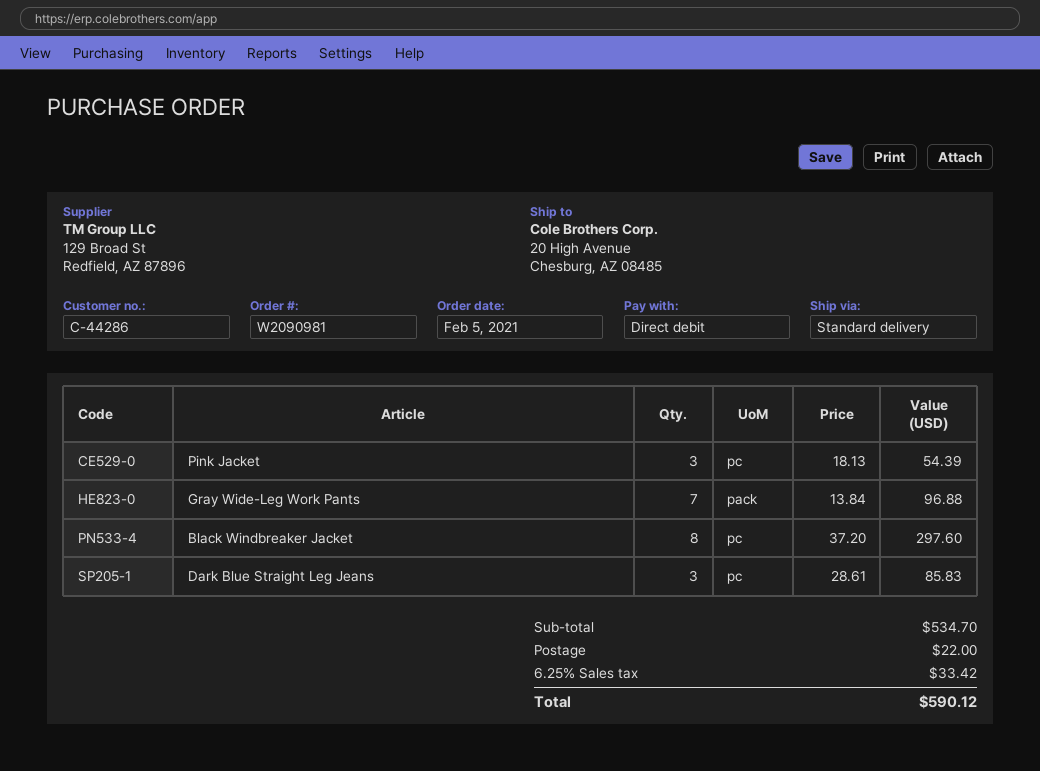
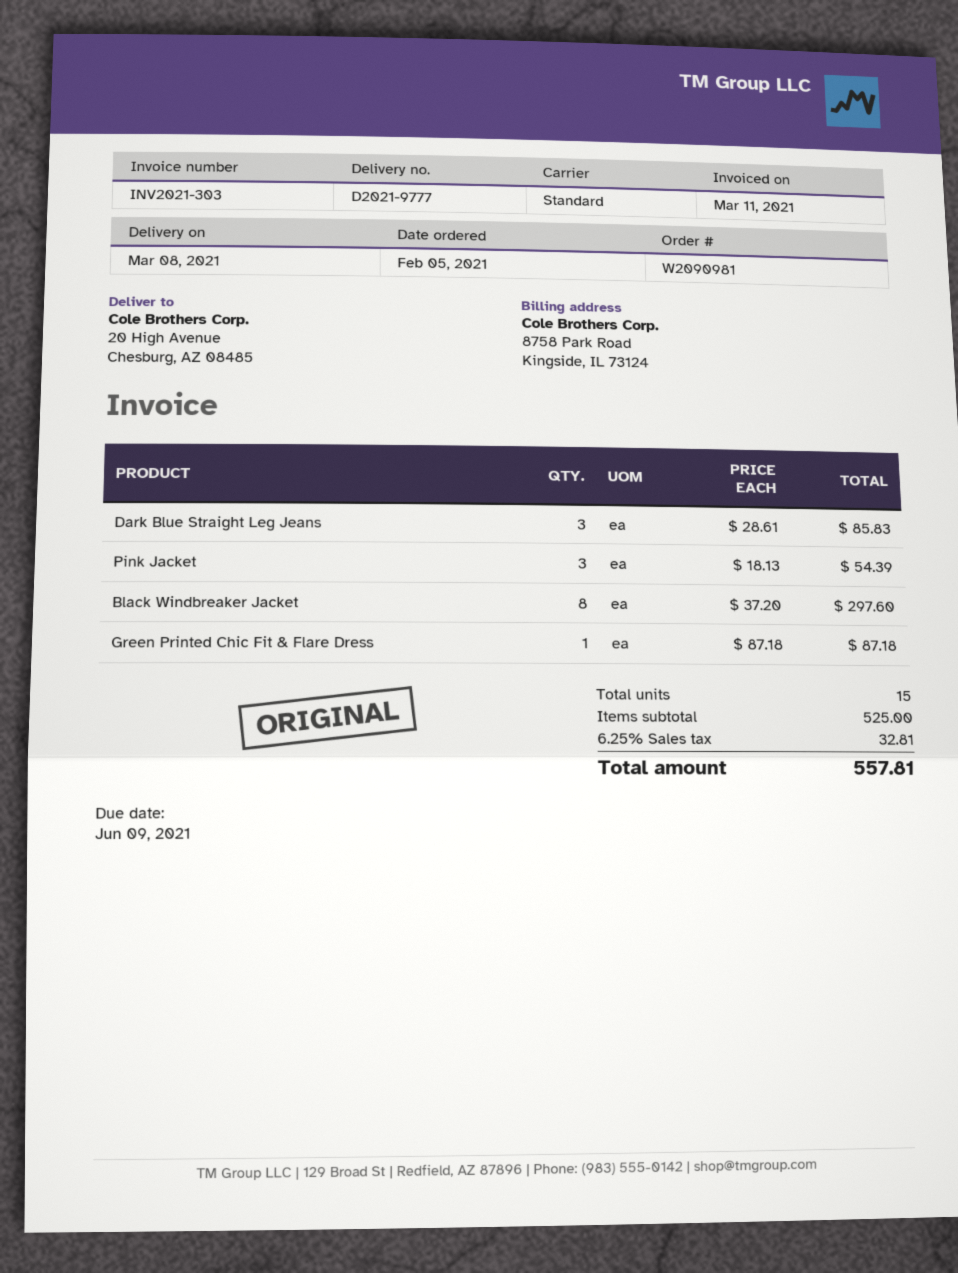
Gray Wide-Leg Work Pants: 7 x 13.84 = 96.88 -> none
Green Printed Chic Fit & Flare Dress: none -> 1 x 87.18 = 87.18
subtotal: 534.70 -> 525.00
shipping: 22.00 -> none
tax: 6.25% = 33.42 -> 6.25% = 32.81
total: 590.12 -> 557.81

